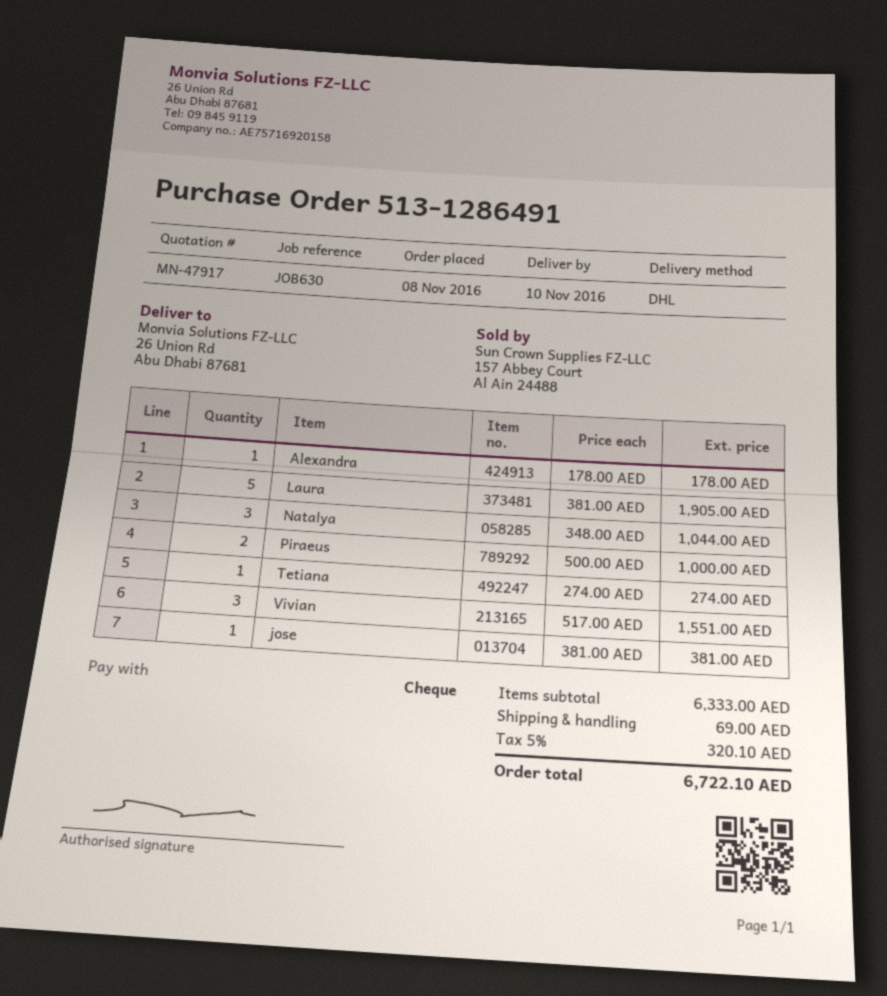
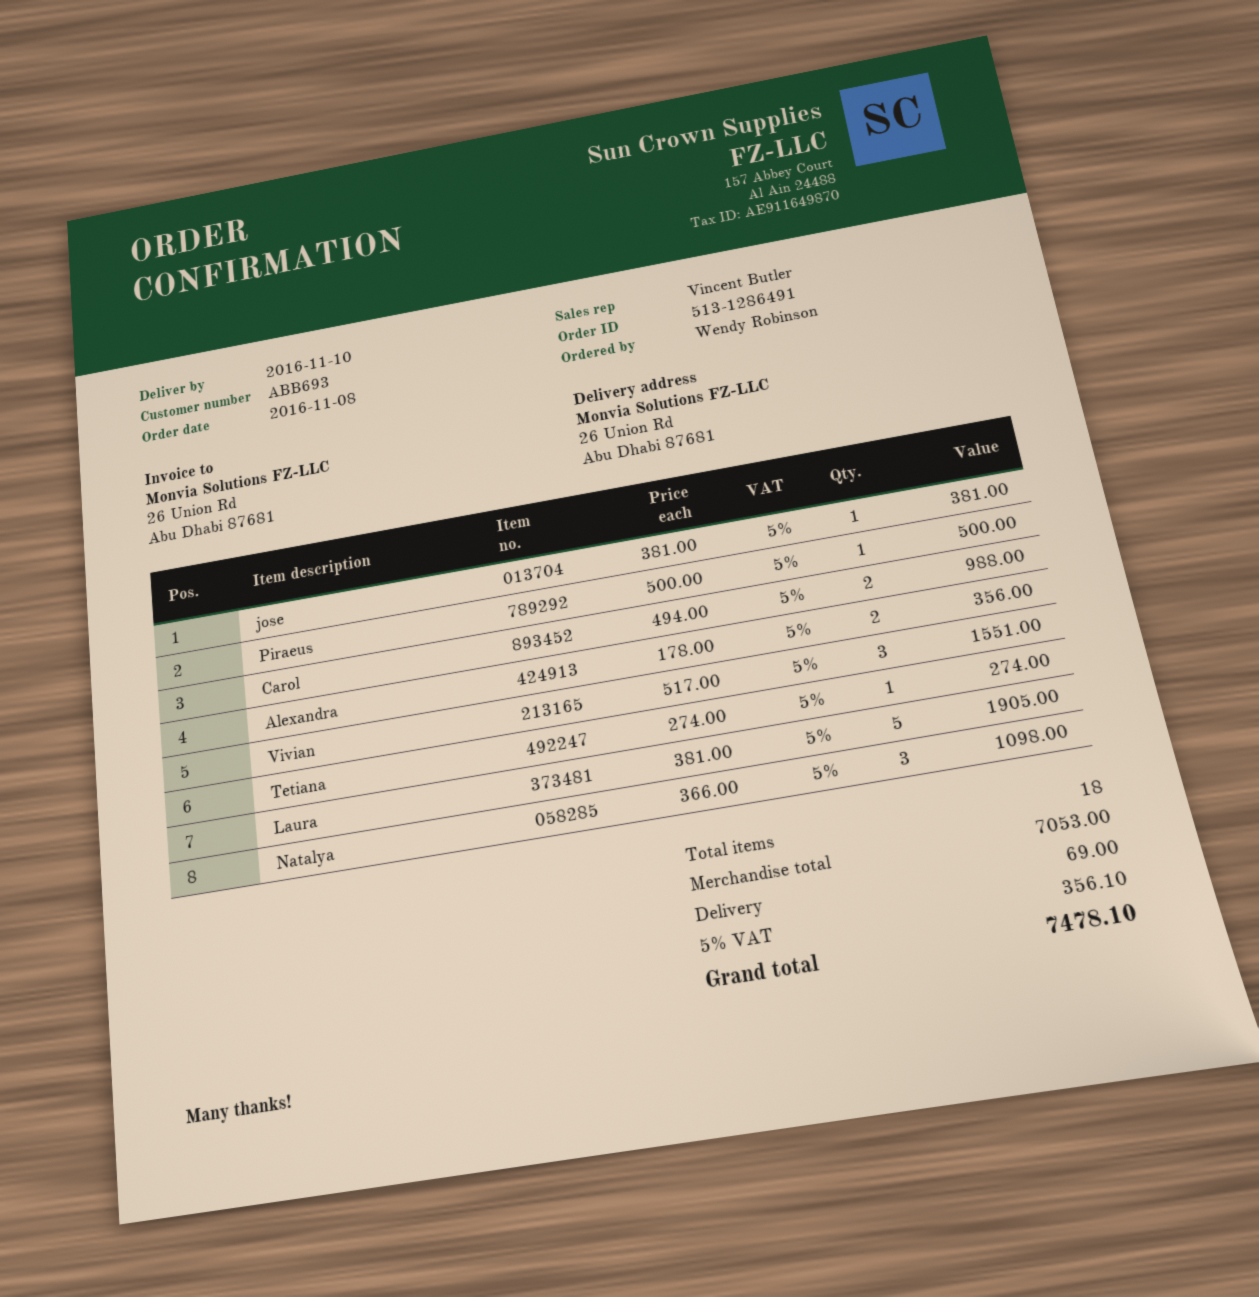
Alexandra: 1 x 178.00 = 178.00 -> 2 x 178.00 = 356.00
Natalya: 3 x 348.00 = 1044.00 -> 3 x 366.00 = 1098.00
Piraeus: 2 x 500.00 = 1000.00 -> 1 x 500.00 = 500.00
Carol: none -> 2 x 494.00 = 988.00
subtotal: 6333.00 -> 7053.00
tax: 5% = 320.10 -> 5% = 356.10
total: 6722.10 -> 7478.10

